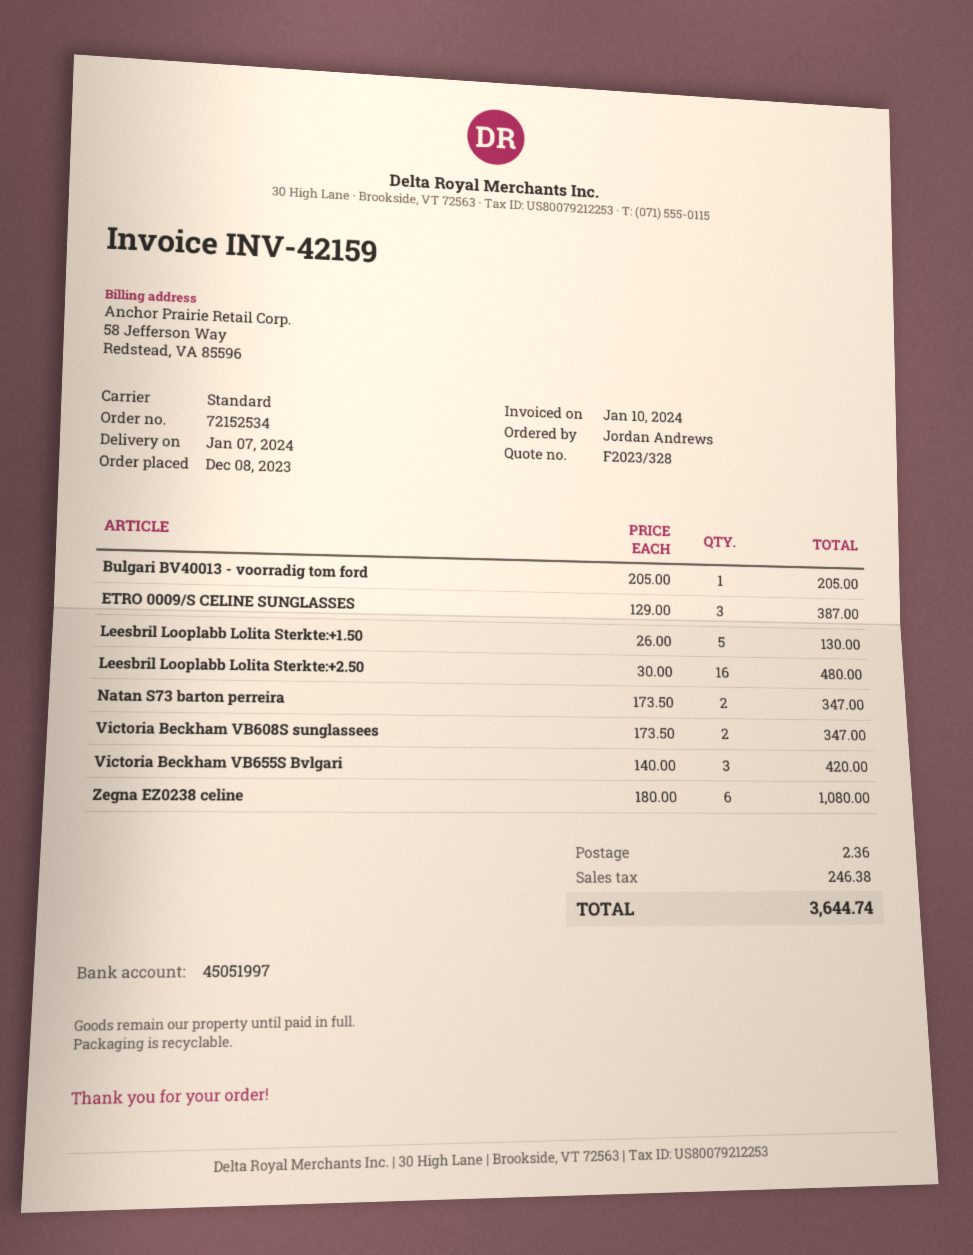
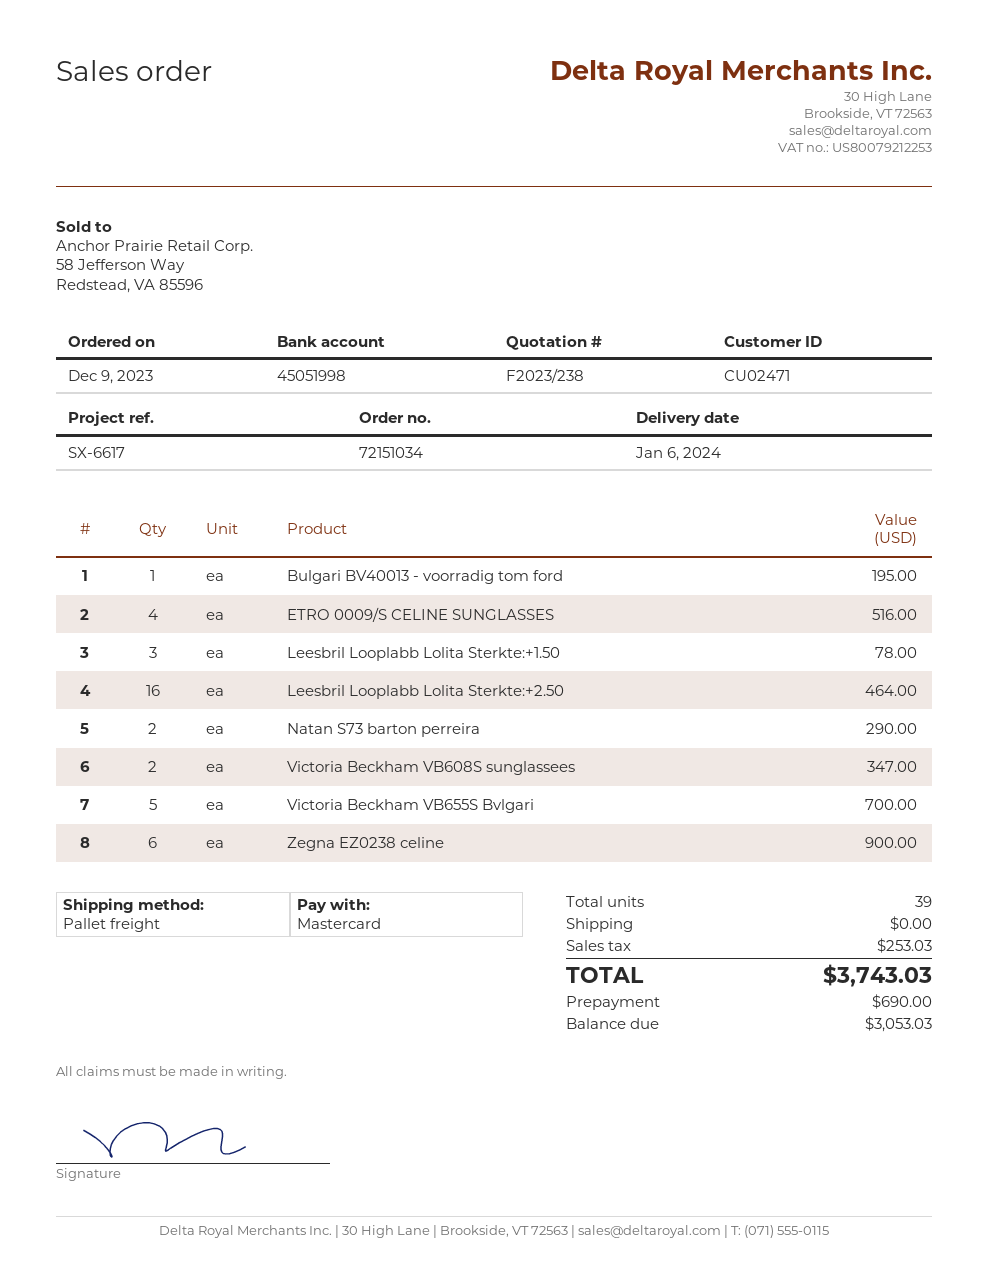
quote number: F2023/328 -> F2023/238
order number: 72152534 -> 72151034
order date: 2023-12-08 -> 2023-12-09
delivery date: 2024-01-07 -> 2024-01-06
bank account: 45051997 -> 45051998
shipping method: standard -> pallet freight
Bulgari BV40013 - voorradig tom ford: 1 for 205.00 -> 1 for 195.00
ETRO 0009/S CELINE SUNGLASSES: 3 for 387.00 -> 4 for 516.00
Leesbril Looplabb Lolita Sterkte:+1.50: 5 for 130.00 -> 3 for 78.00
Leesbril Looplabb Lolita Sterkte:+2.50: 16 for 480.00 -> 16 for 464.00
Natan S73 barton perreira: 2 for 347.00 -> 2 for 290.00
Victoria Beckham VB655S Bvlgari: 3 for 420.00 -> 5 for 700.00
Zegna EZ0238 celine: 6 for 1080.00 -> 6 for 900.00
shipping: 2.36 -> 0.00
tax: 246.38 -> 253.03
total: 3644.74 -> 3743.03

